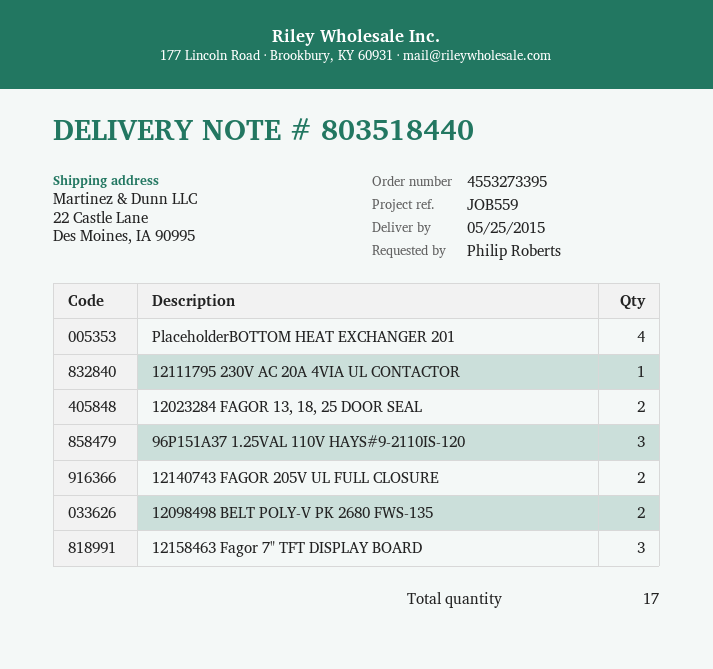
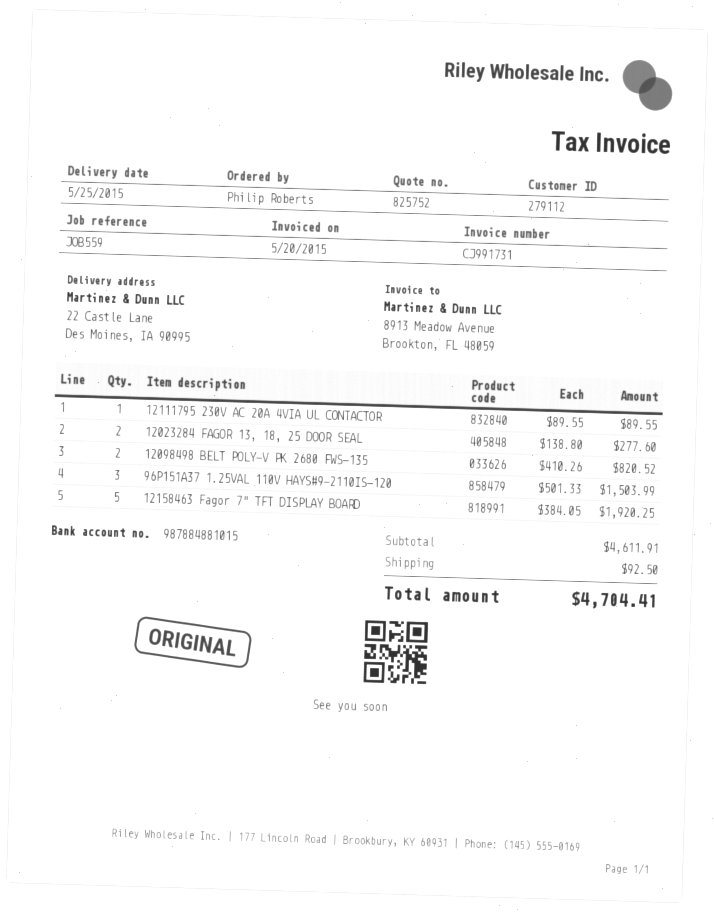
PlaceholderBOTTOM HEAT EXCHANGER 201: 4 -> none
12140743 FAGOR 205V UL FULL CLOSURE: 2 -> none
12158463 Fagor 7" TFT DISPLAY BOARD: 3 -> 5

